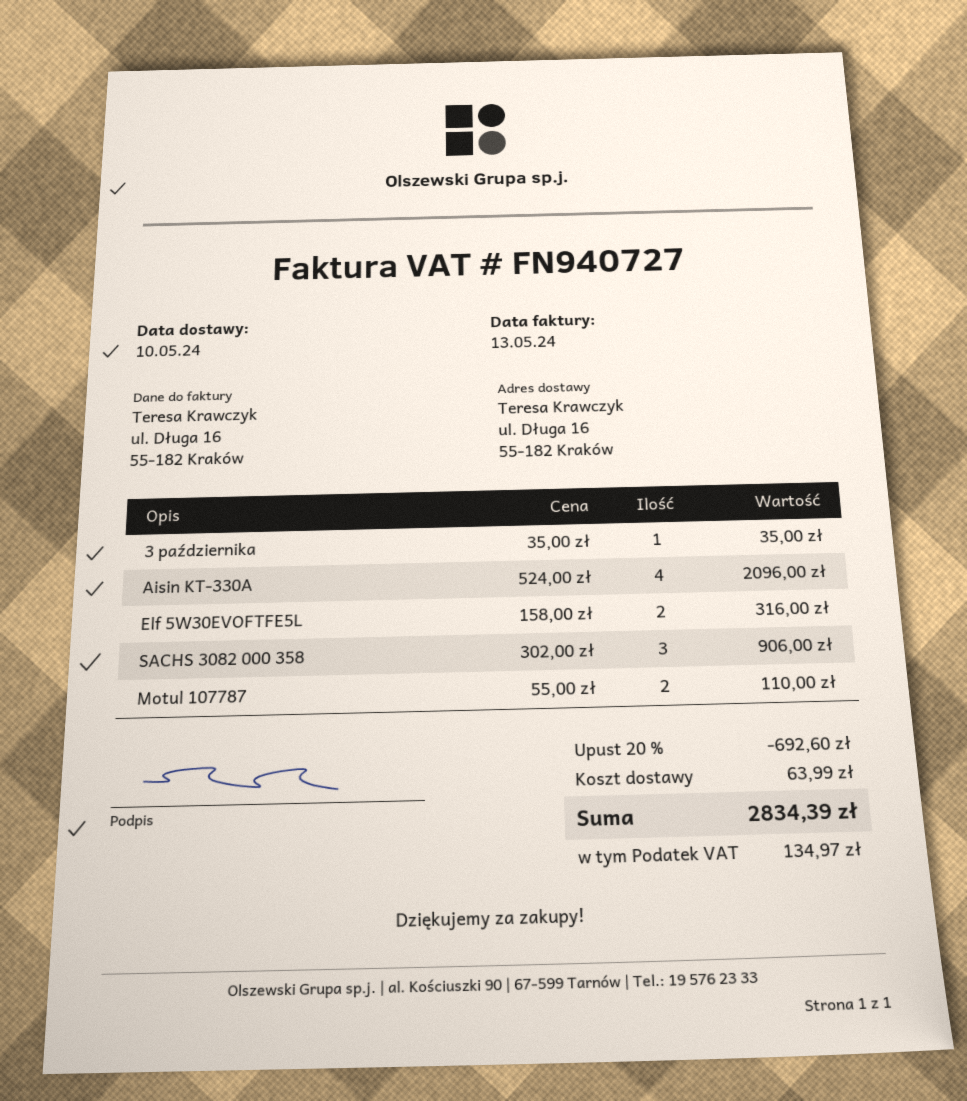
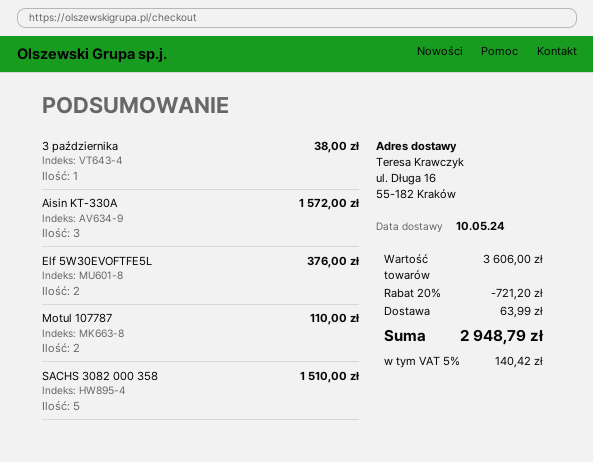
3 października: 1 for 35.00 -> 1 for 38.00
Aisin KT-330A: 4 for 2096.00 -> 3 for 1572.00
Elf 5W30EVOFTFE5L: 2 for 316.00 -> 2 for 376.00
SACHS 3082 000 358: 3 for 906.00 -> 5 for 1510.00
discount: 20% = 692.60 -> 20% = 721.20
tax: 134.97 -> 140.42
total: 2834.39 -> 2948.79

